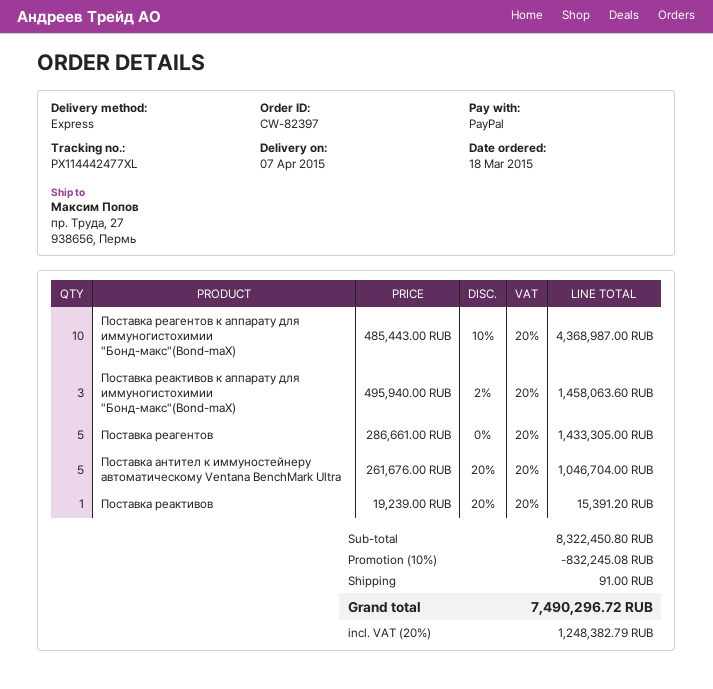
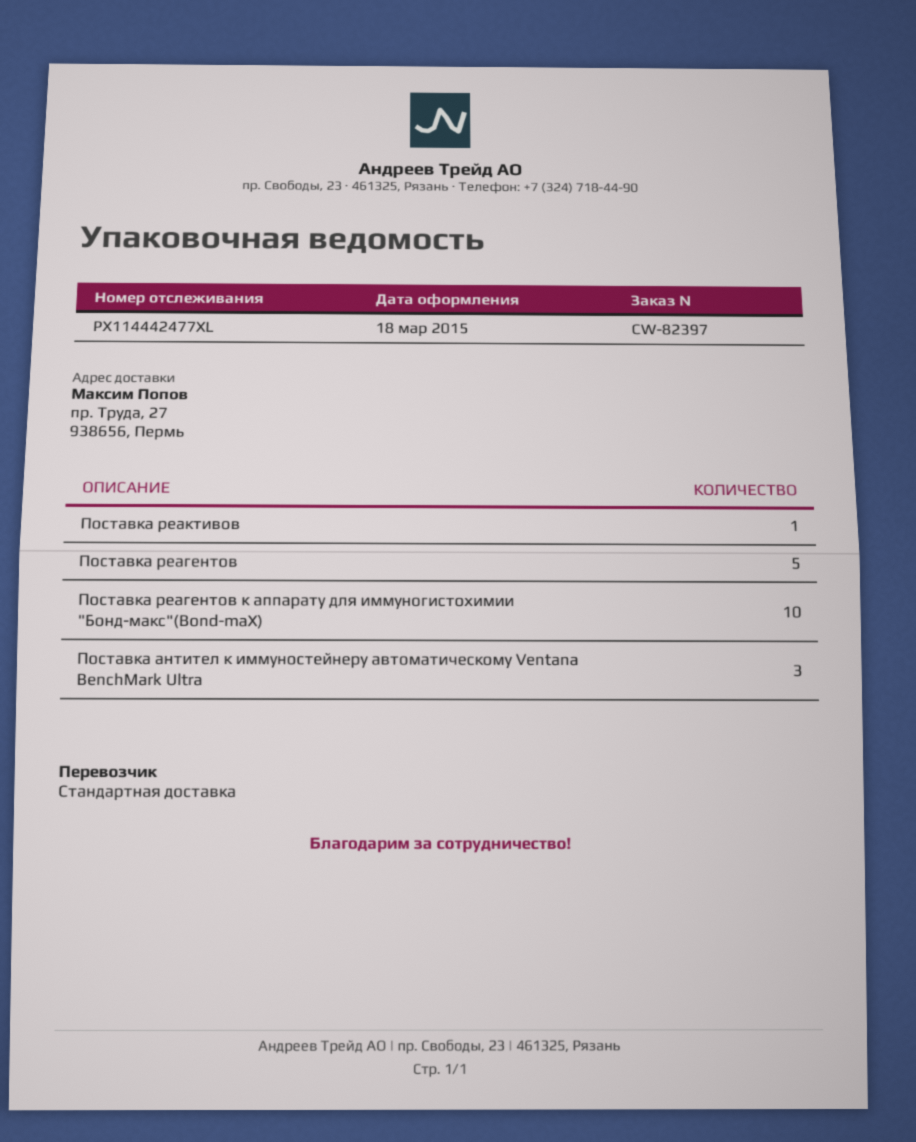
shipping method: express -> standard
Поставка реактивов к аппарату для иммуногистохимии "Бонд-макс"(Bond-maX): 3 -> none
Поставка антител к иммуностейнеру автоматическому Ventana BenchMark Ultra: 5 -> 3

